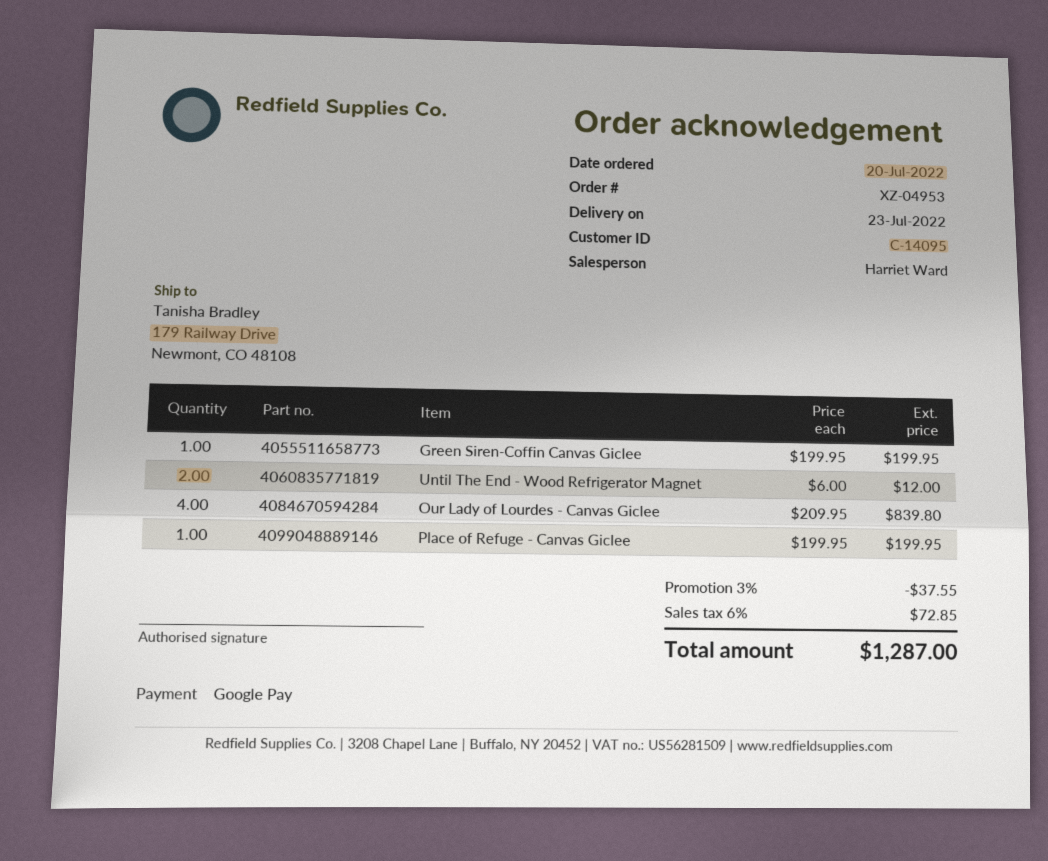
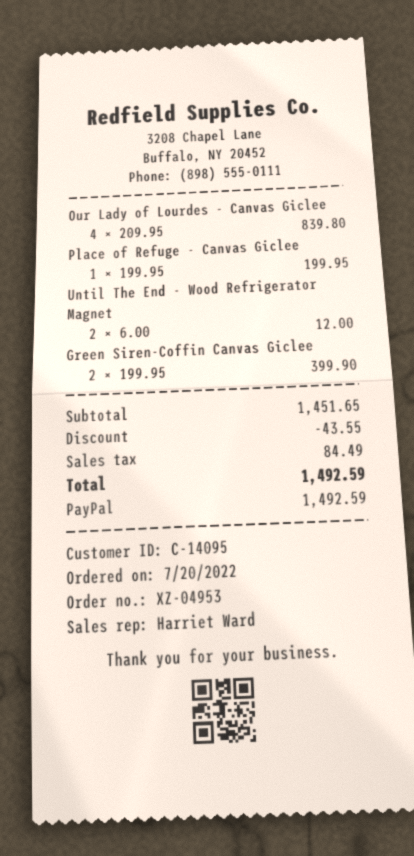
payment method: Google Pay -> PayPal
Green Siren-Coffin Canvas Giclee: 1 x 199.95 = 199.95 -> 2 x 199.95 = 399.90
discount: 37.55 -> 43.55
tax: 72.85 -> 84.49
total: 1287.00 -> 1492.59

